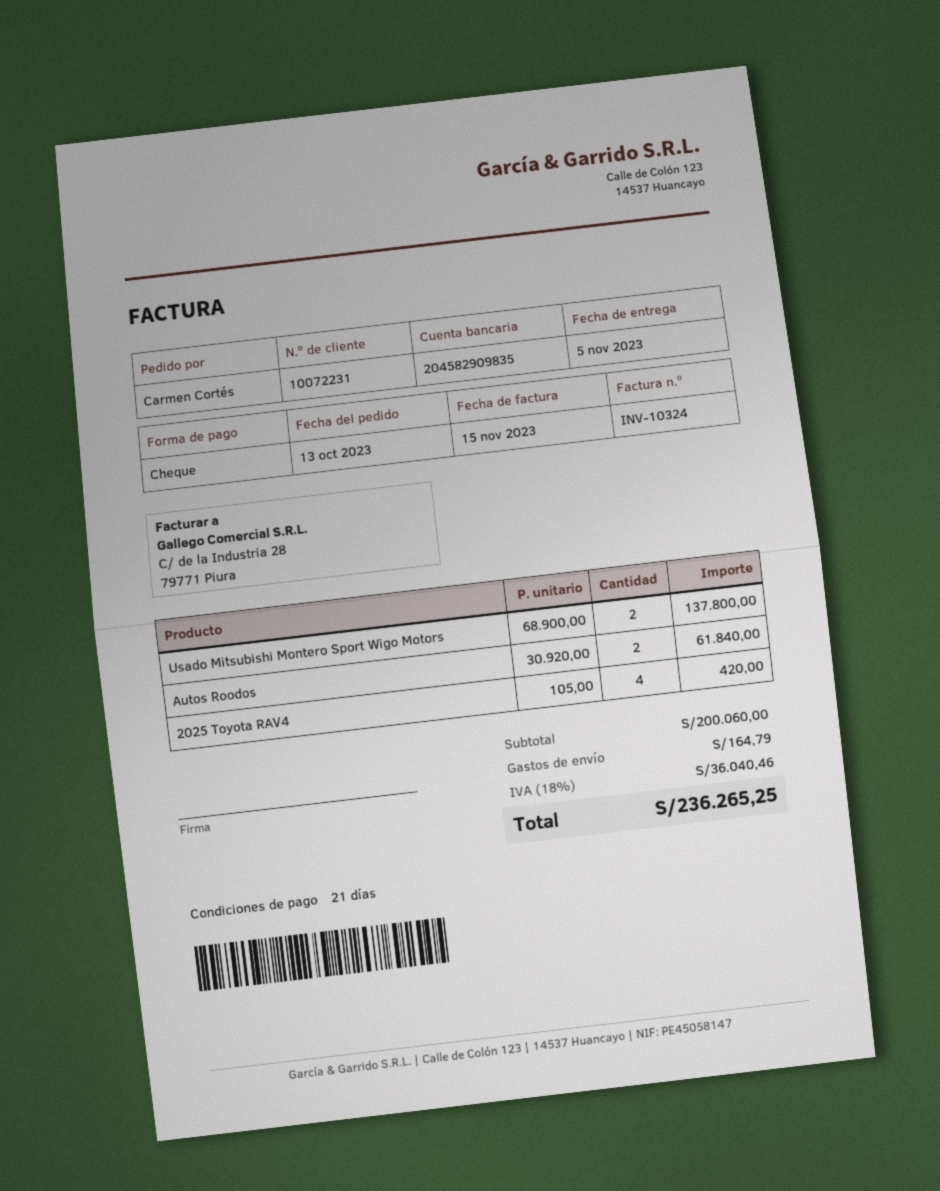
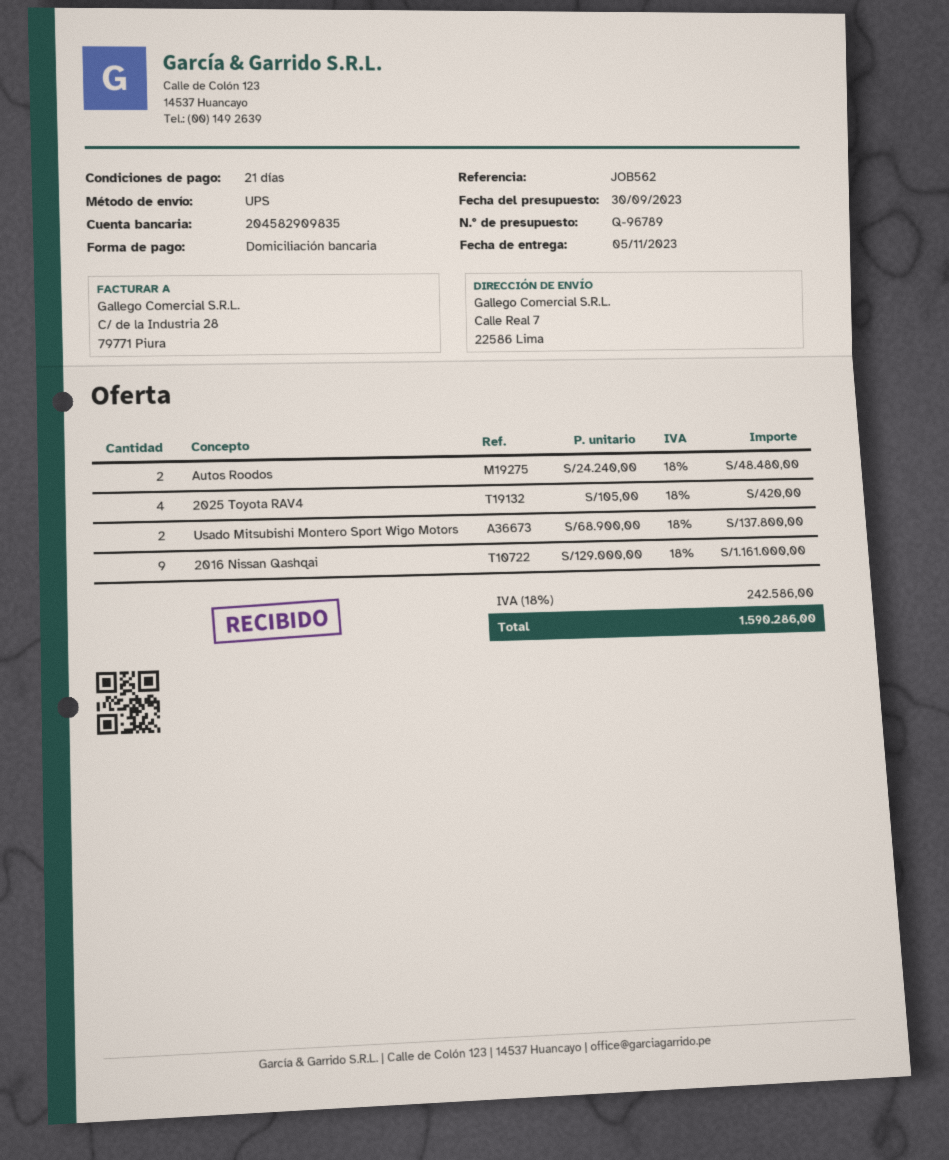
payment method: cheque -> direct debit
Autos Roodos: 2 x 30920.00 = 61840.00 -> 2 x 24240.00 = 48480.00
2016 Nissan Qashqai: none -> 9 x 129000.00 = 1161000.00
shipping: 164.79 -> none
tax: 18% = 36040.46 -> 18% = 242586.00
total: 236265.25 -> 1590286.00

